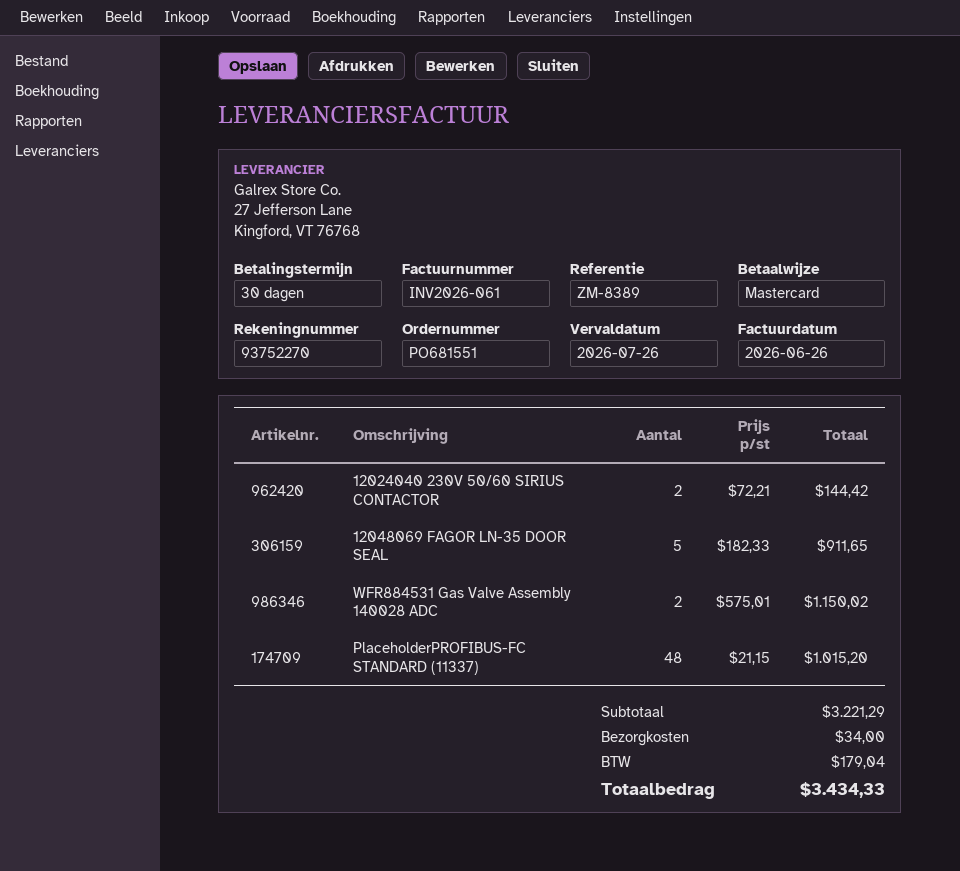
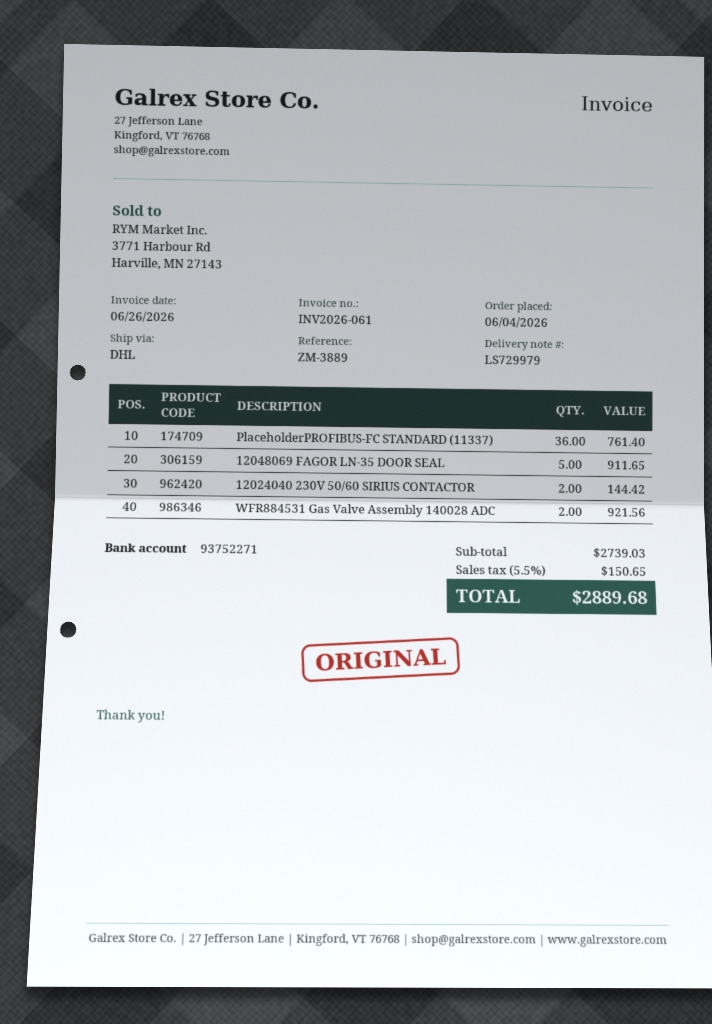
reference: ZM-8389 -> ZM-3889
bank account: 93752270 -> 93752271
WFR884531 Gas Valve Assembly 140028 ADC: 2 for 1150.02 -> 2 for 921.56
PlaceholderPROFIBUS-FC STANDARD (11337): 48 for 1015.20 -> 36 for 761.40
subtotal: 3221.29 -> 2739.03
shipping: 34.00 -> none
tax: 179.04 -> 150.65
total: 3434.33 -> 2889.68

